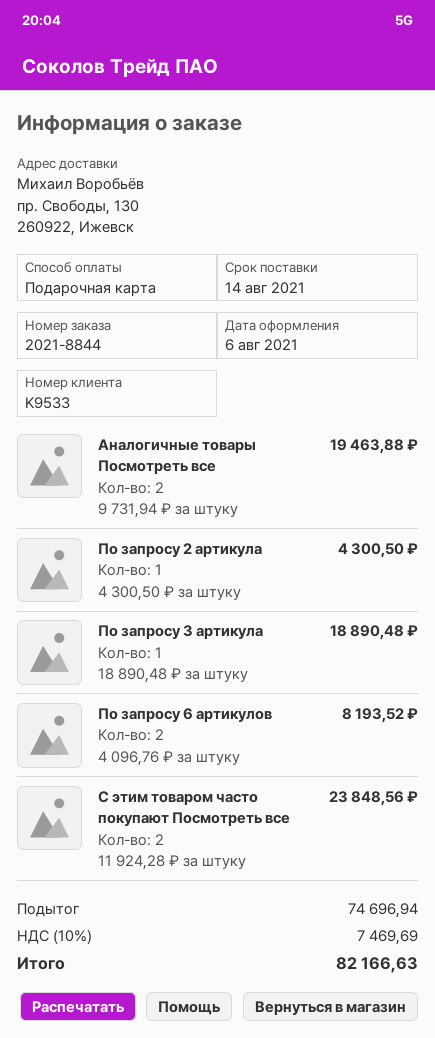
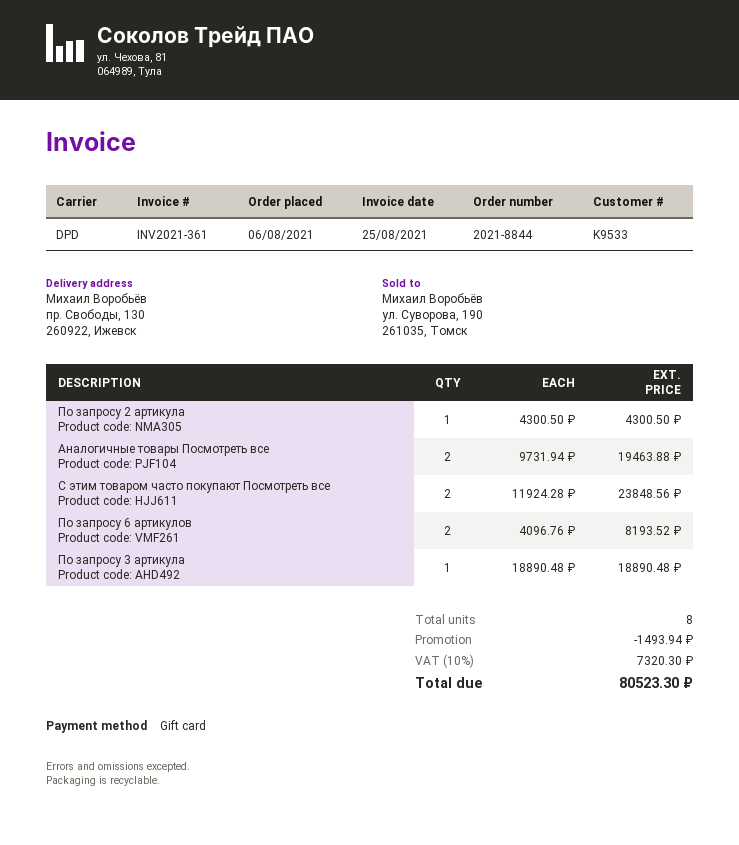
discount: none -> 1493.94
tax: 10% = 7469.69 -> 10% = 7320.30
total: 82166.63 -> 80523.30

